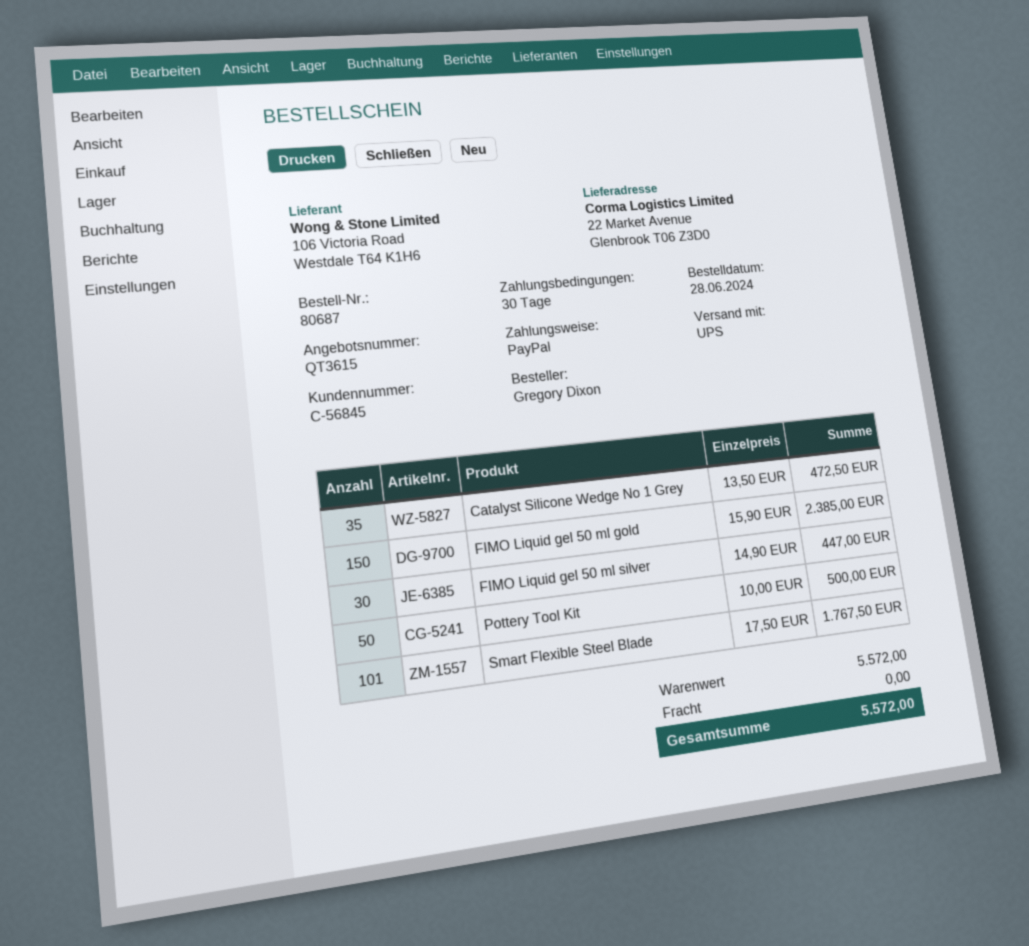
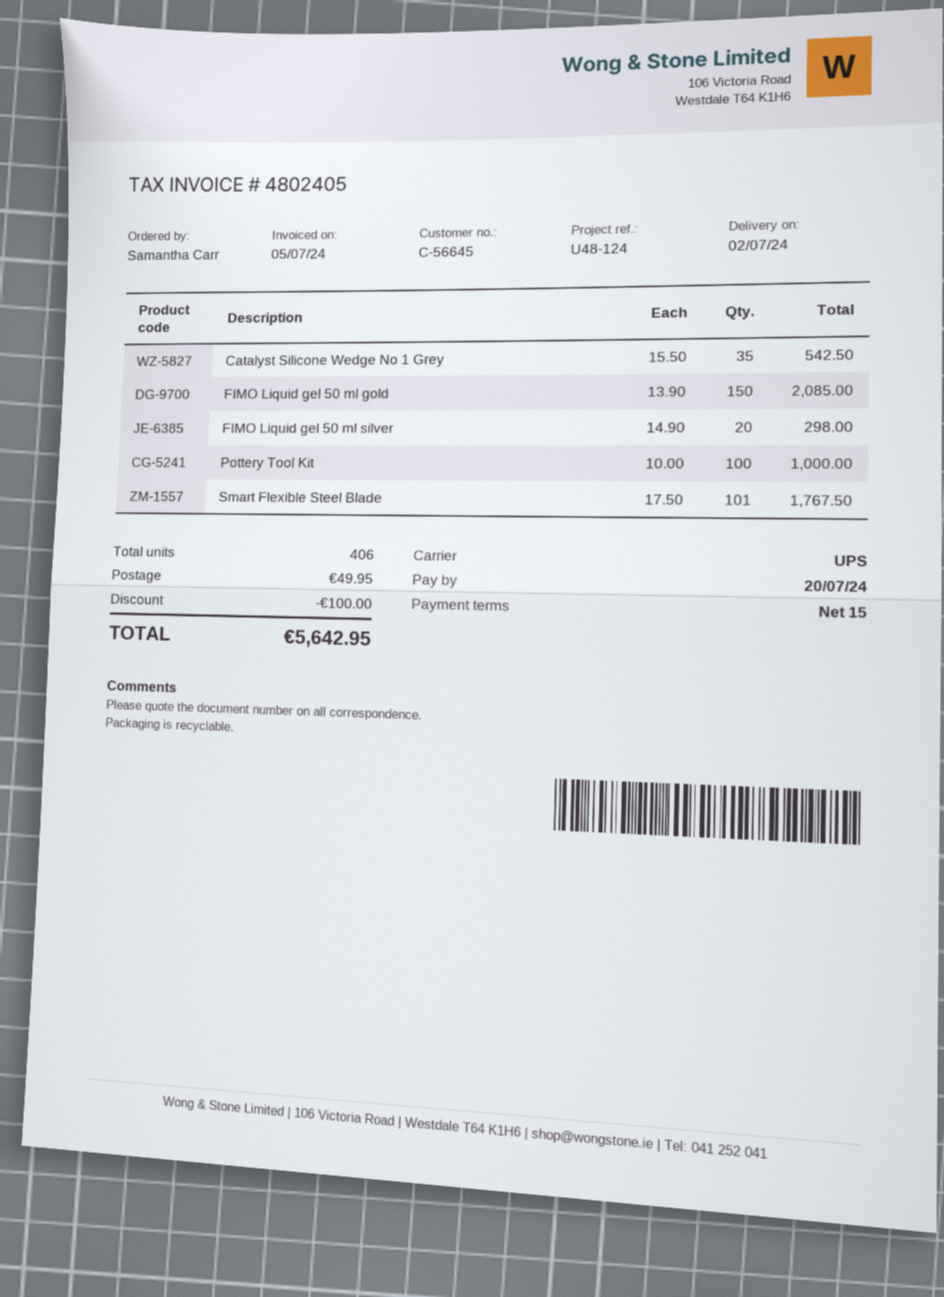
payment terms: 30 days -> 15 days
customer number: C-56845 -> C-56645
ordered by: Gregory Dixon -> Samantha Carr
Catalyst Silicone Wedge No 1 Grey: 35 x 13.50 = 472.50 -> 35 x 15.50 = 542.50
FIMO Liquid gel 50 ml gold: 150 x 15.90 = 2385.00 -> 150 x 13.90 = 2085.00
FIMO Liquid gel 50 ml silver: 30 x 14.90 = 447.00 -> 20 x 14.90 = 298.00
Pottery Tool Kit: 50 x 10.00 = 500.00 -> 100 x 10.00 = 1000.00
discount: none -> 100.00
shipping: 0.00 -> 49.95
total: 5572.00 -> 5642.95

